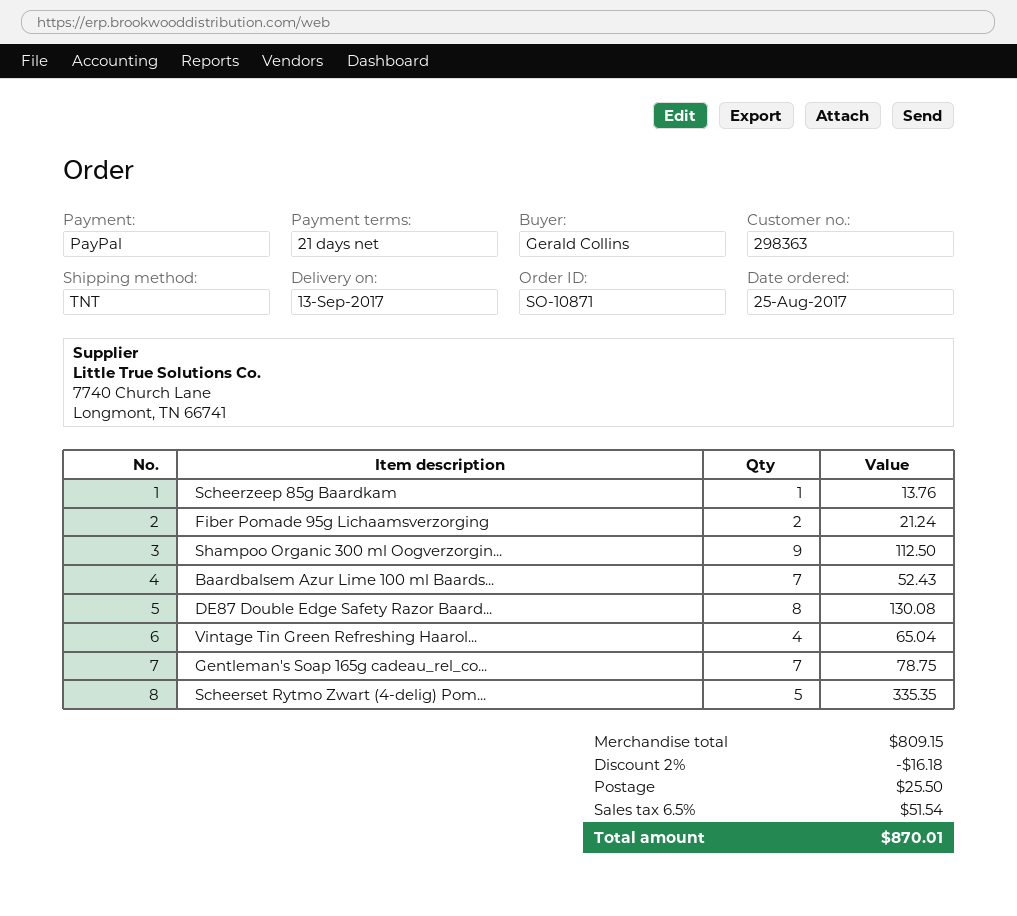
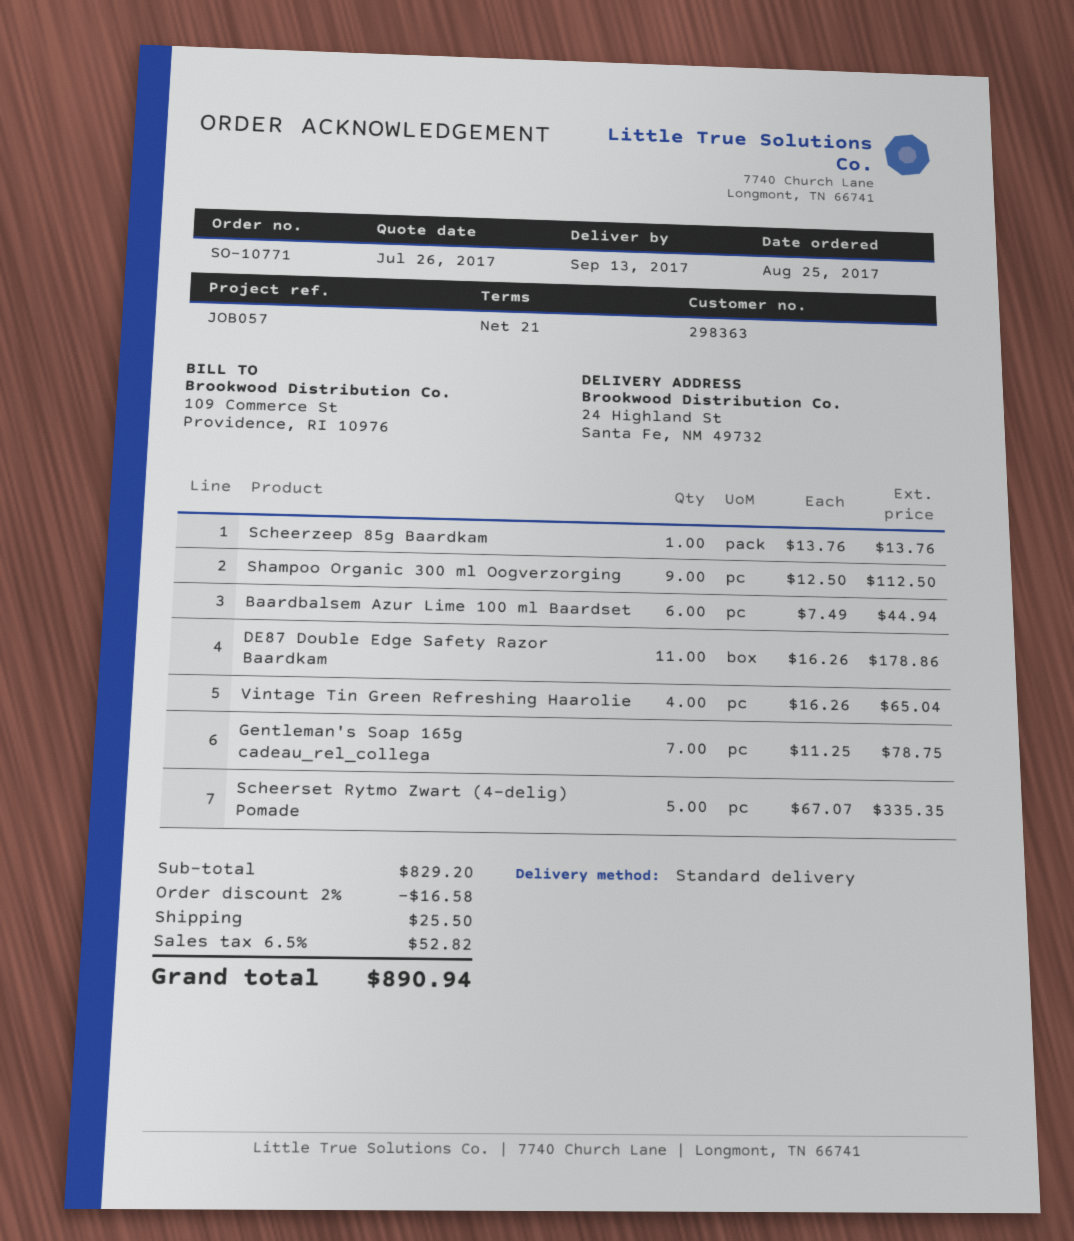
order number: SO-10871 -> SO-10771
shipping method: TNT -> standard
Fiber Pomade 95g Lichaamsverzorging: 2 for 21.24 -> none
Baardbalsem Azur Lime 100 ml Baards...: 7 for 52.43 -> 6 for 44.94
DE87 Double Edge Safety Razor Baard...: 8 for 130.08 -> 11 for 178.86
subtotal: 809.15 -> 829.20
discount: 2% = 16.18 -> 2% = 16.58
tax: 6.5% = 51.54 -> 6.5% = 52.82
total: 870.01 -> 890.94

